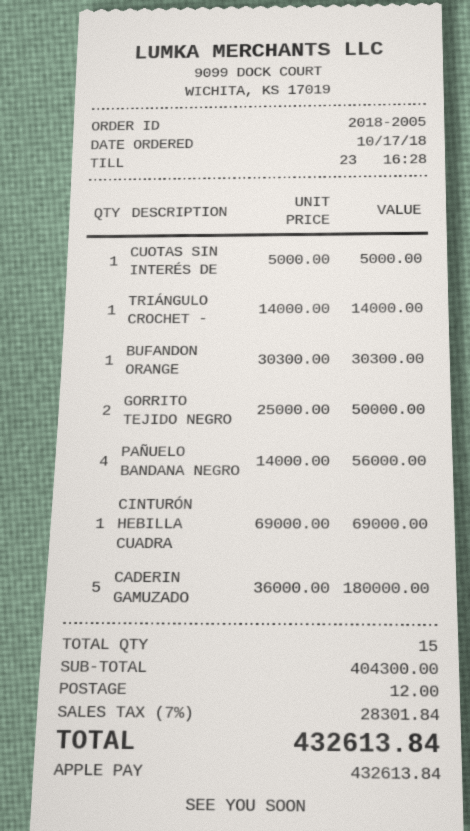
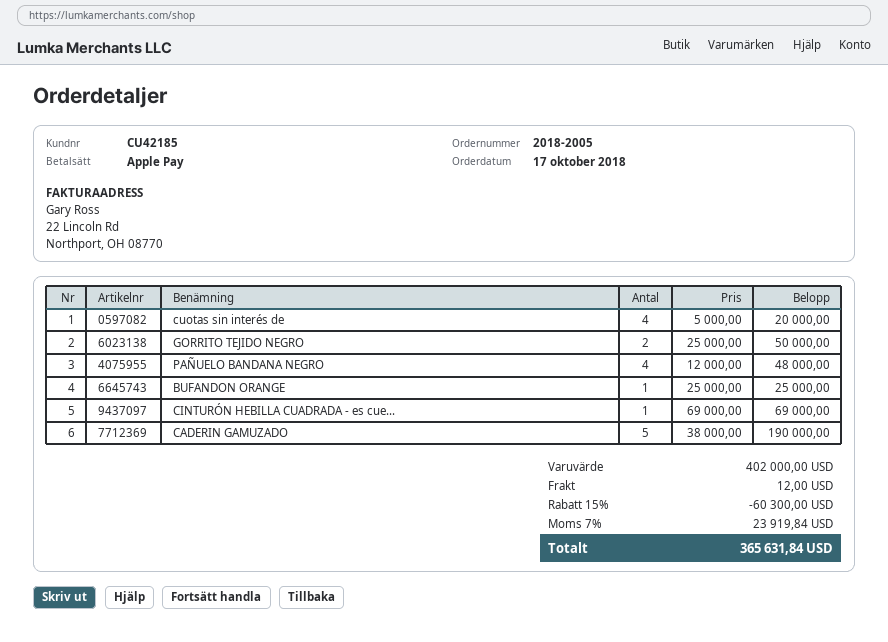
CUOTAS SIN INTERÉS DE: 1 x 5000.00 = 5000.00 -> 4 x 5000.00 = 20000.00
TRIÁNGULO CROCHET -: 1 x 14000.00 = 14000.00 -> none
BUFANDON ORANGE: 1 x 30300.00 = 30300.00 -> 1 x 25000.00 = 25000.00
PAÑUELO BANDANA NEGRO: 4 x 14000.00 = 56000.00 -> 4 x 12000.00 = 48000.00
CADERIN GAMUZADO: 5 x 36000.00 = 180000.00 -> 5 x 38000.00 = 190000.00
subtotal: 404300.00 -> 402000.00
discount: none -> 15% = 60300.00
tax: 7% = 28301.84 -> 7% = 23919.84
total: 432613.84 -> 365631.84

